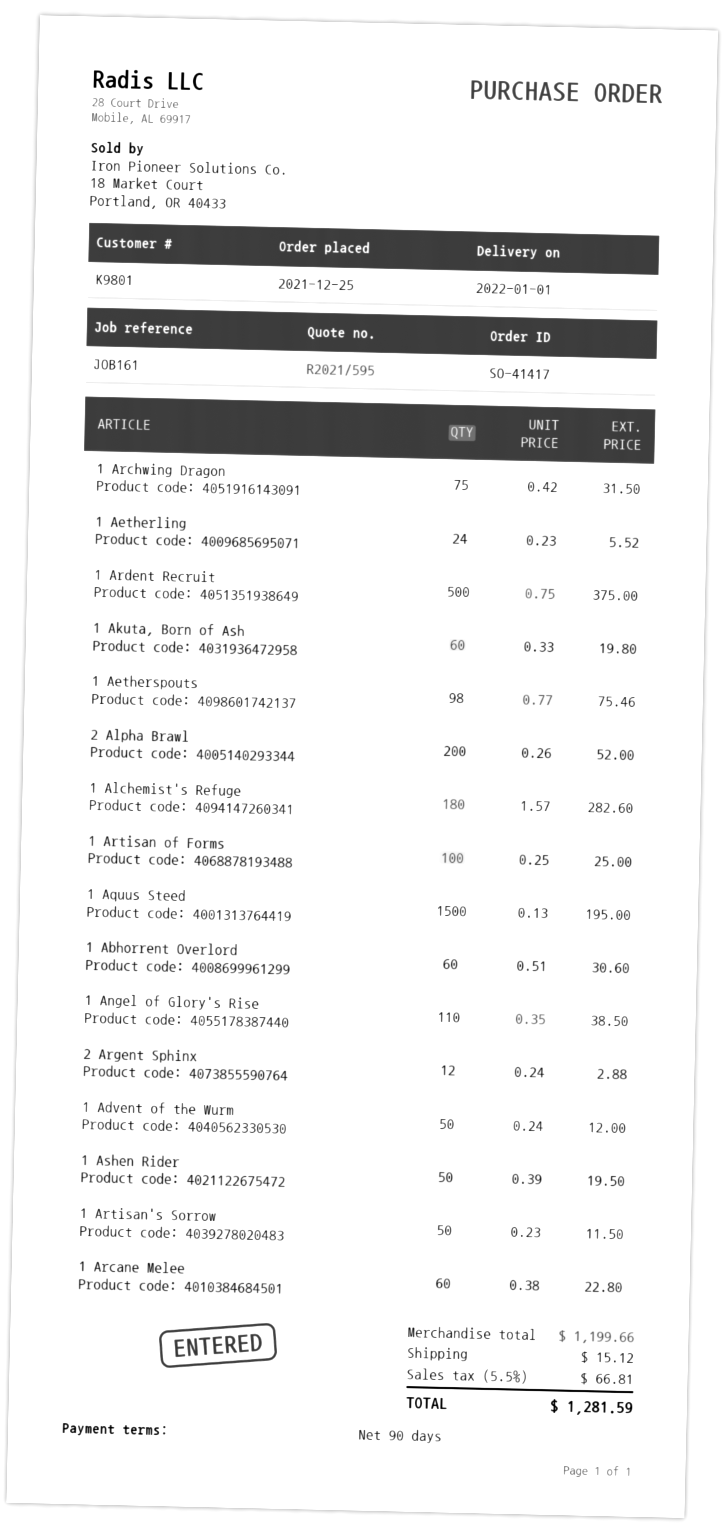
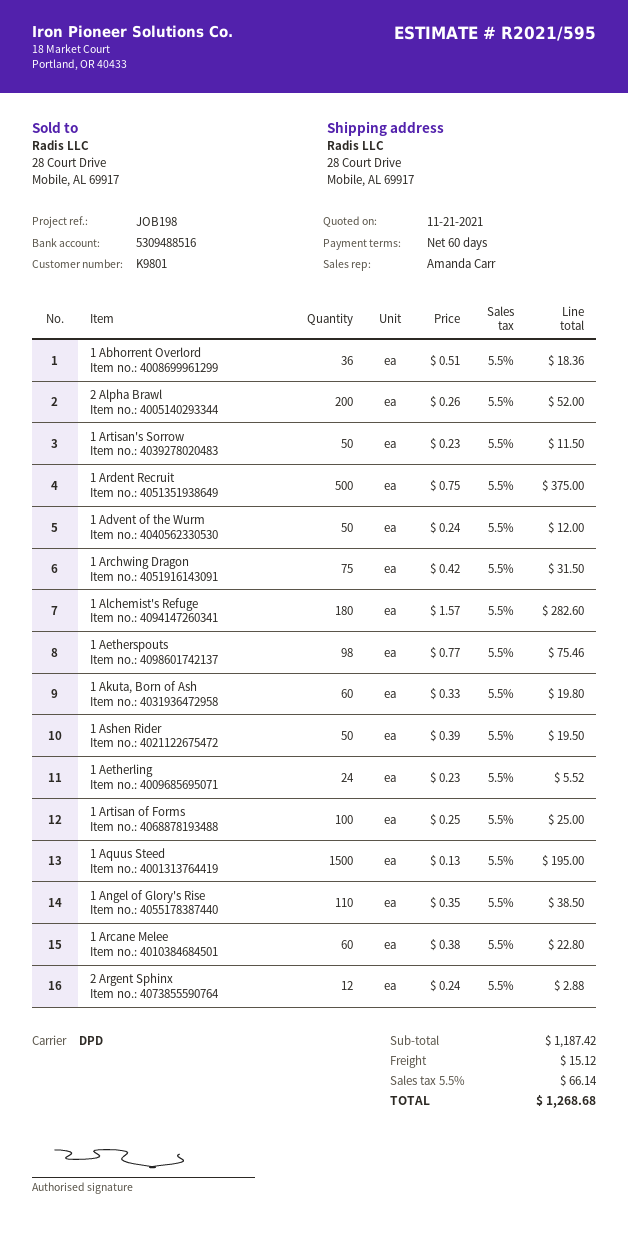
payment terms: 90 days -> 60 days
reference: JOB161 -> JOB198
1 Abhorrent Overlord: 60 x 0.51 = 30.60 -> 36 x 0.51 = 18.36
subtotal: 1199.66 -> 1187.42
tax: 5.5% = 66.81 -> 5.5% = 66.14
total: 1281.59 -> 1268.68

